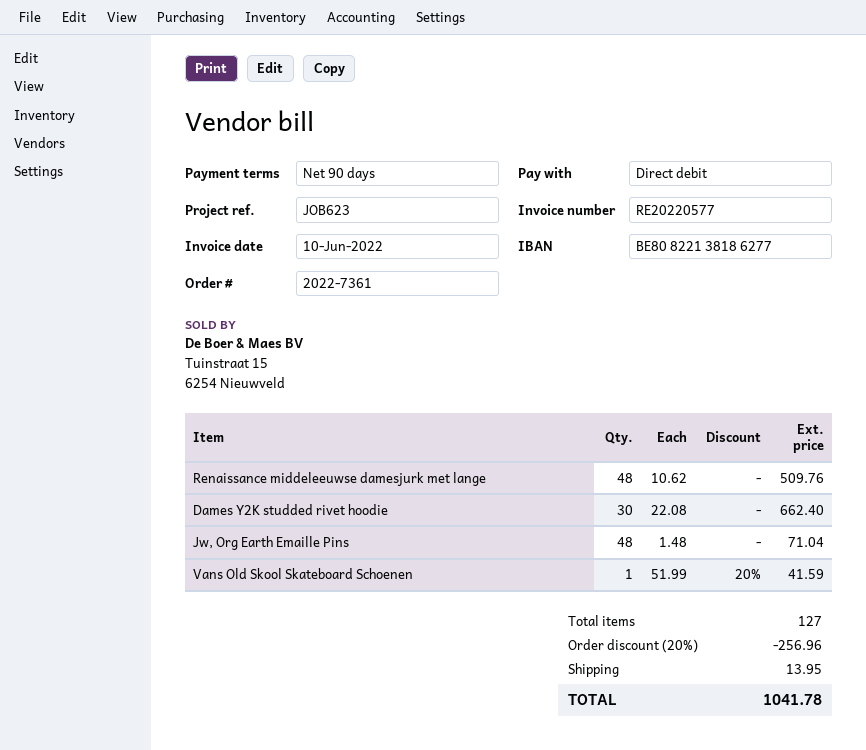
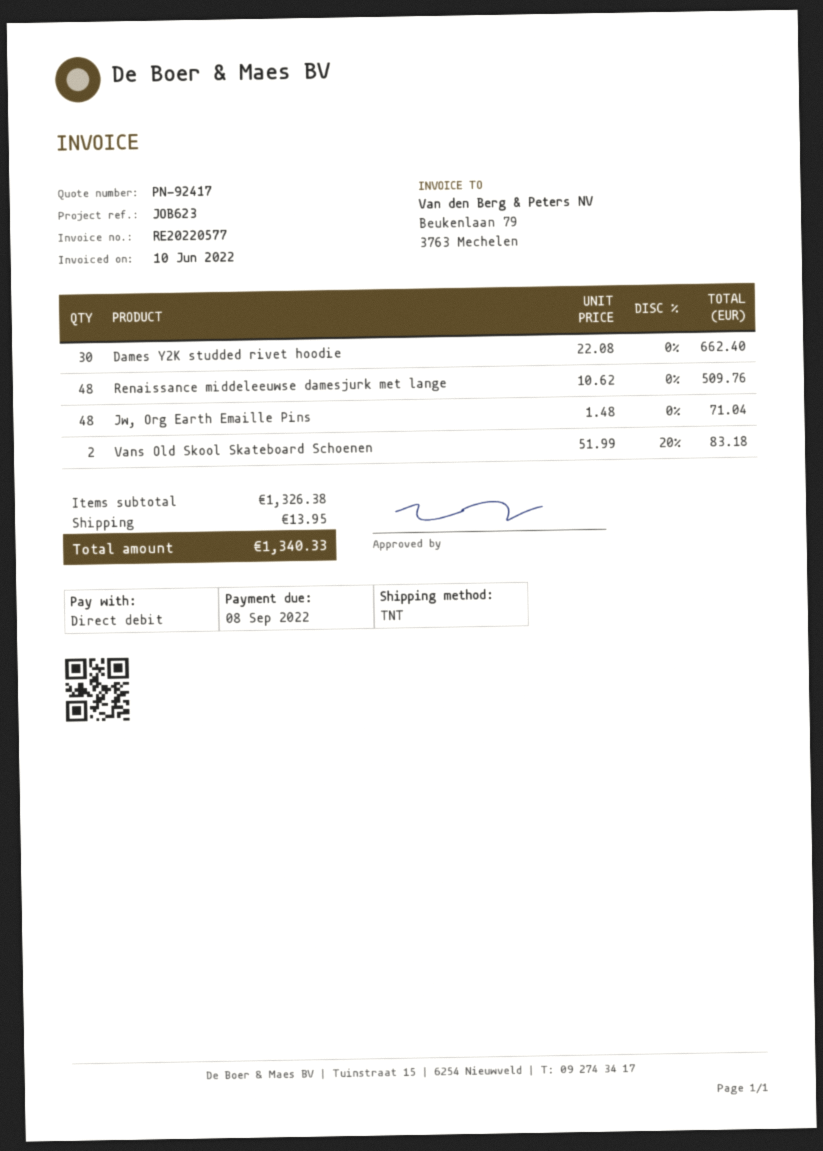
Vans Old Skool Skateboard Schoenen: 1 x 51.99 - 20% = 41.59 -> 2 x 51.99 - 20% = 83.18
discount: 20% = 256.96 -> none
total: 1041.78 -> 1340.33

